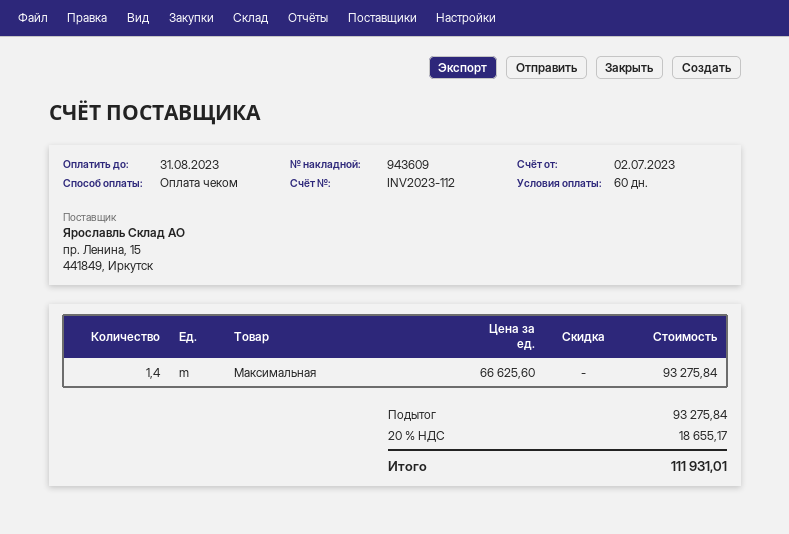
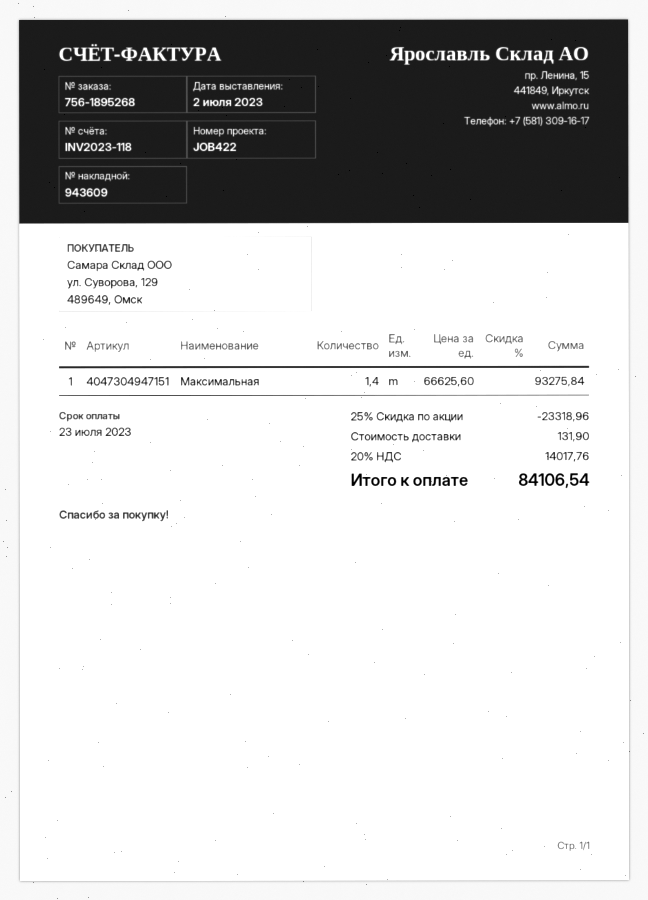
invoice number: INV2023-112 -> INV2023-118
due date: 2023-08-31 -> 2023-07-23
discount: none -> 25% = 23318.96
shipping: none -> 131.90
tax: 20% = 18655.17 -> 20% = 14017.76
total: 111931.01 -> 84106.54

